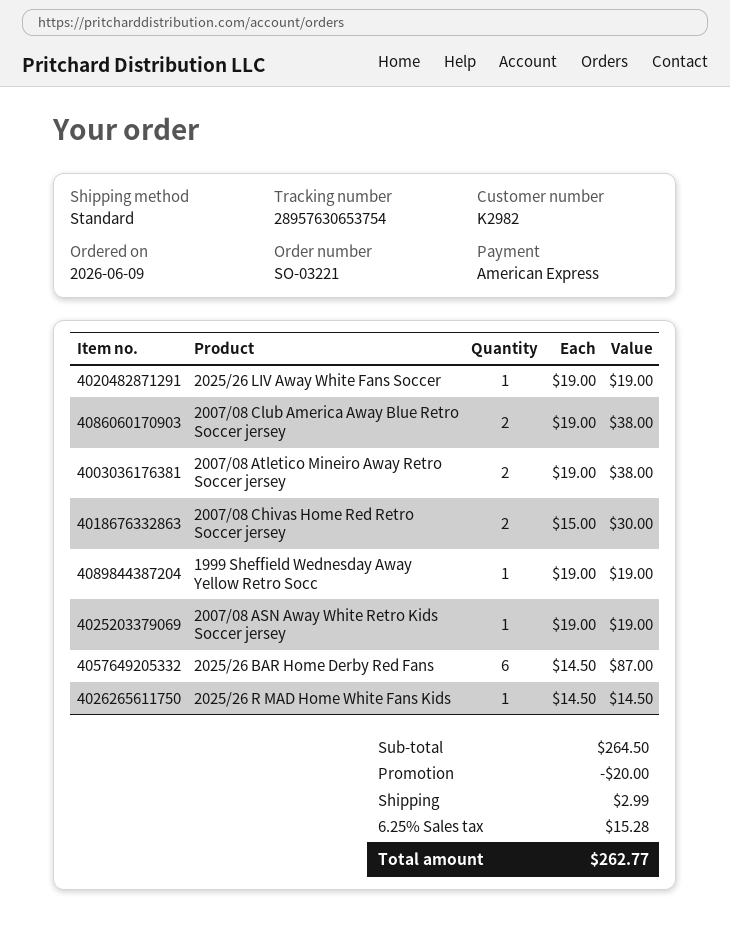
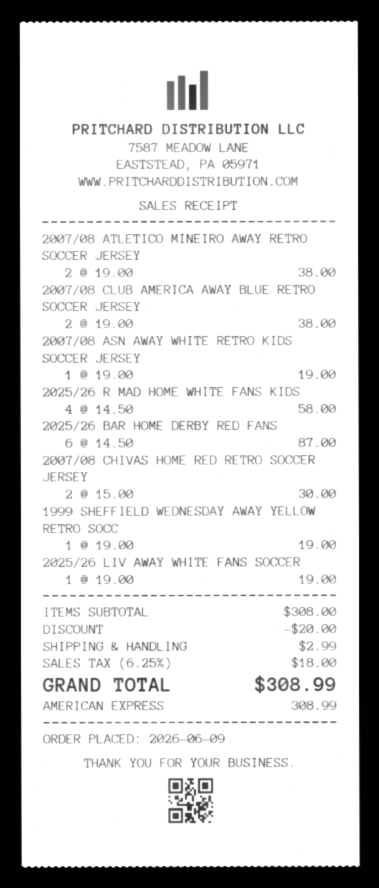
2025/26 R MAD Home White Fans Kids: 1 x 14.50 = 14.50 -> 4 x 14.50 = 58.00
subtotal: 264.50 -> 308.00
tax: 6.25% = 15.28 -> 6.25% = 18.00
total: 262.77 -> 308.99

